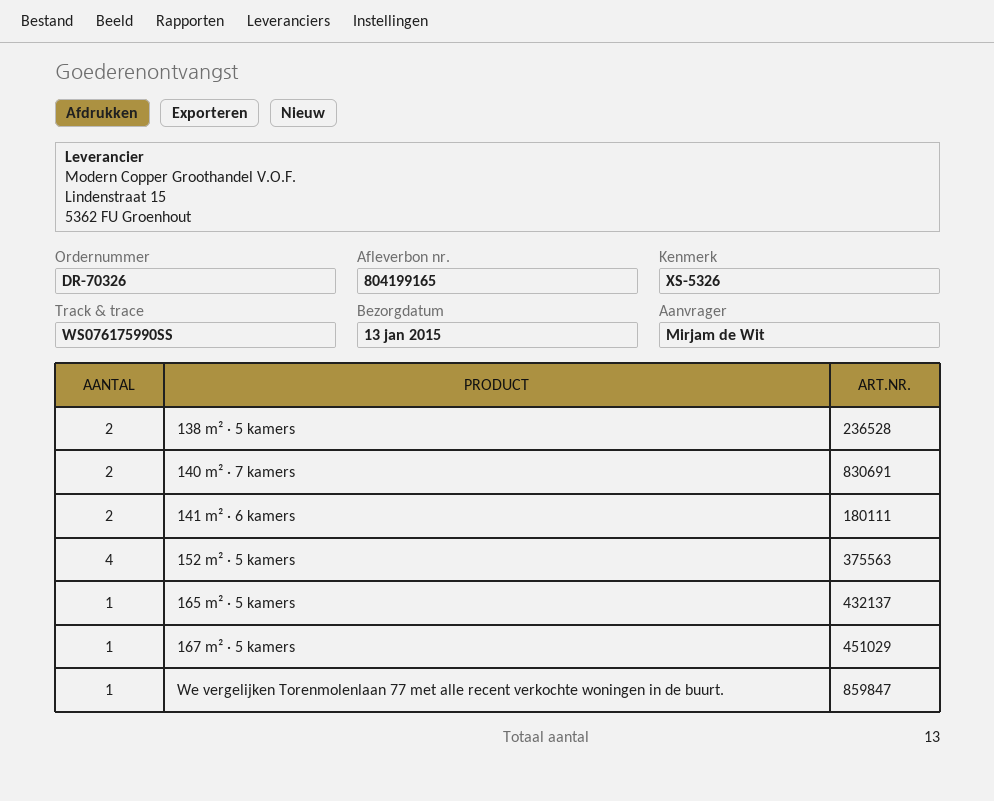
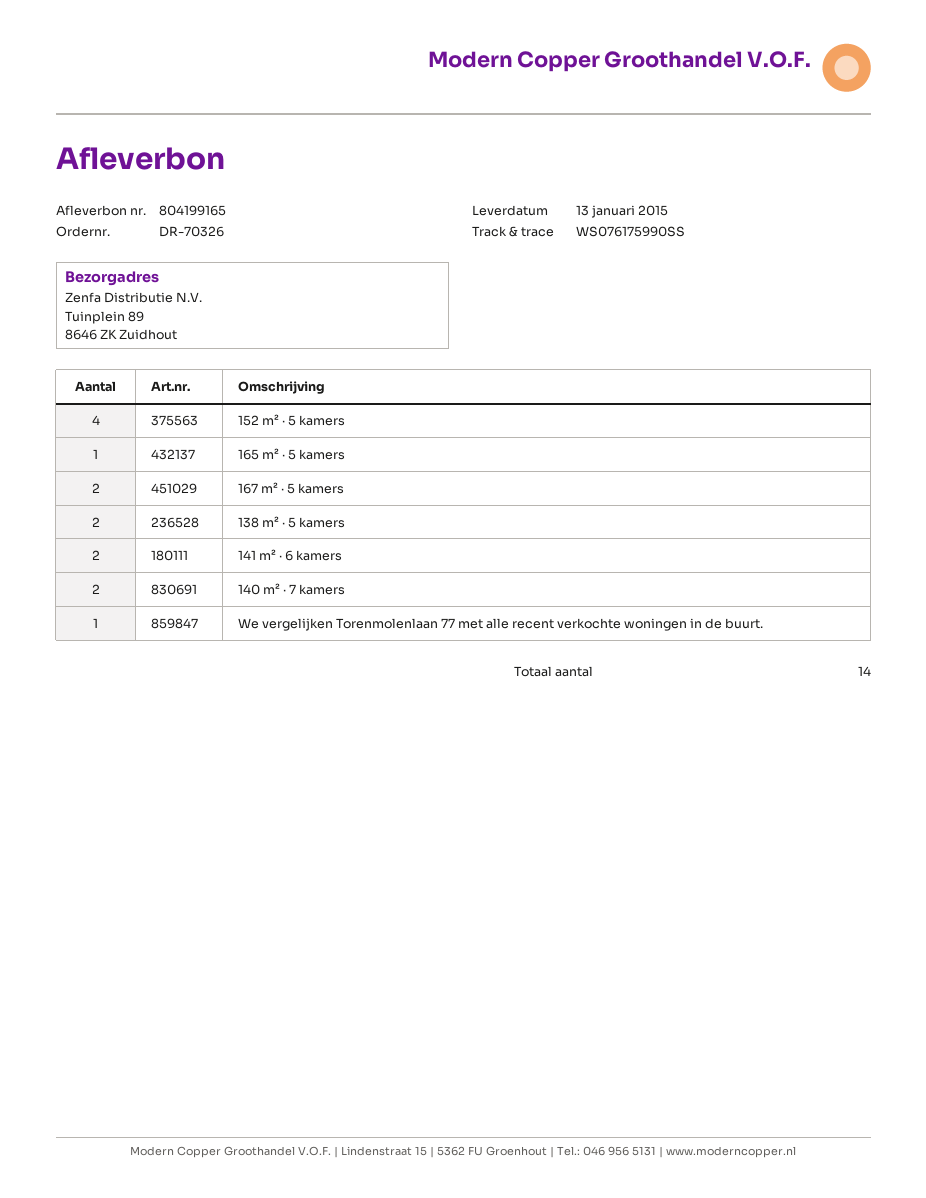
167 m² · 5 kamers: 1 -> 2
total quantity: 13 -> 14

